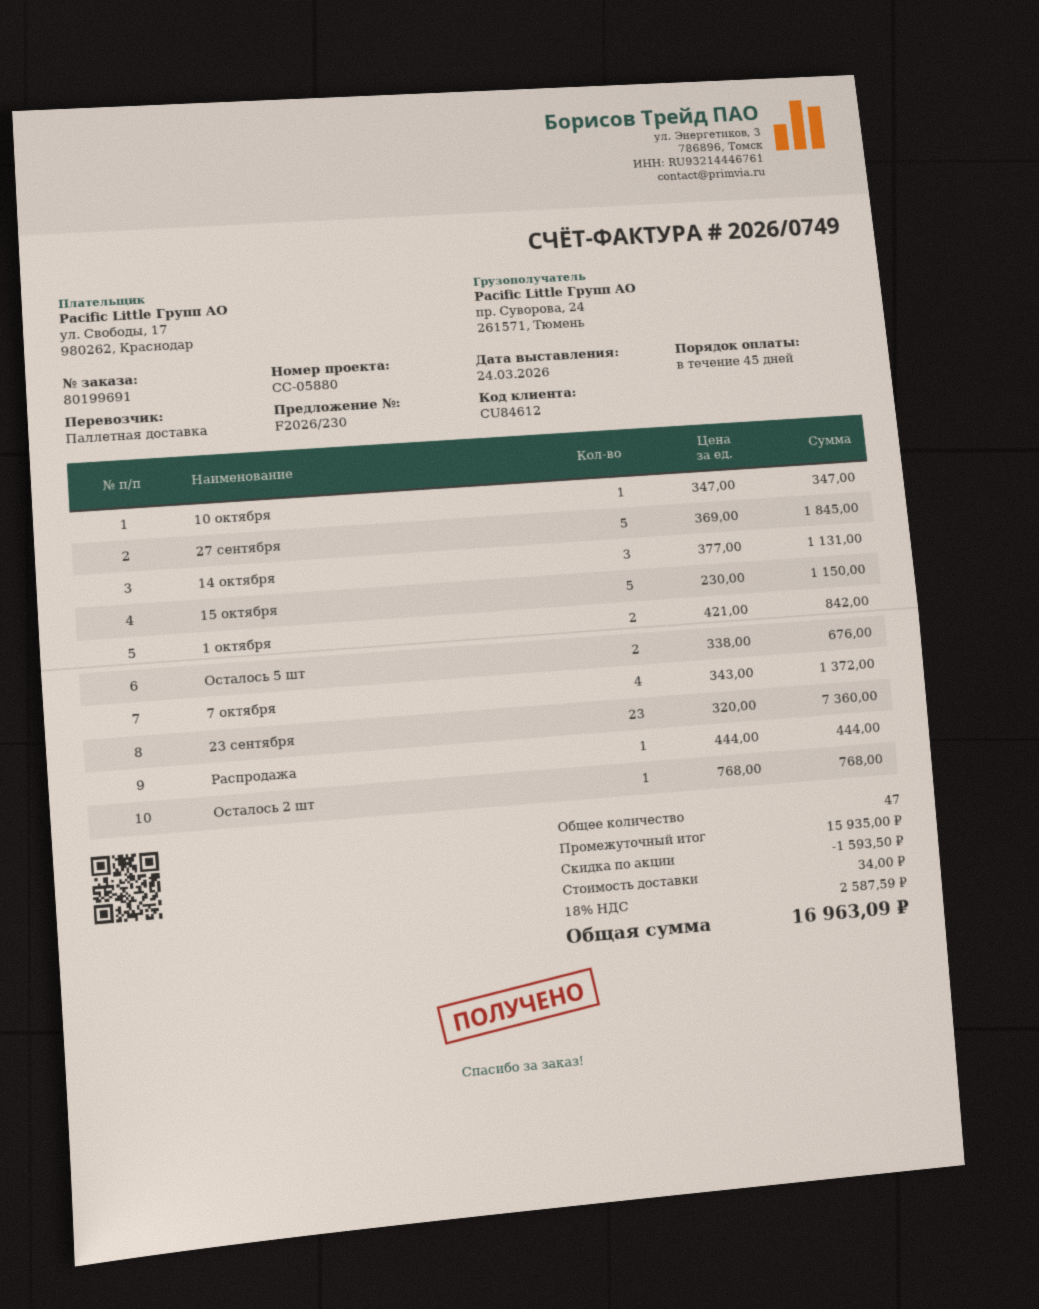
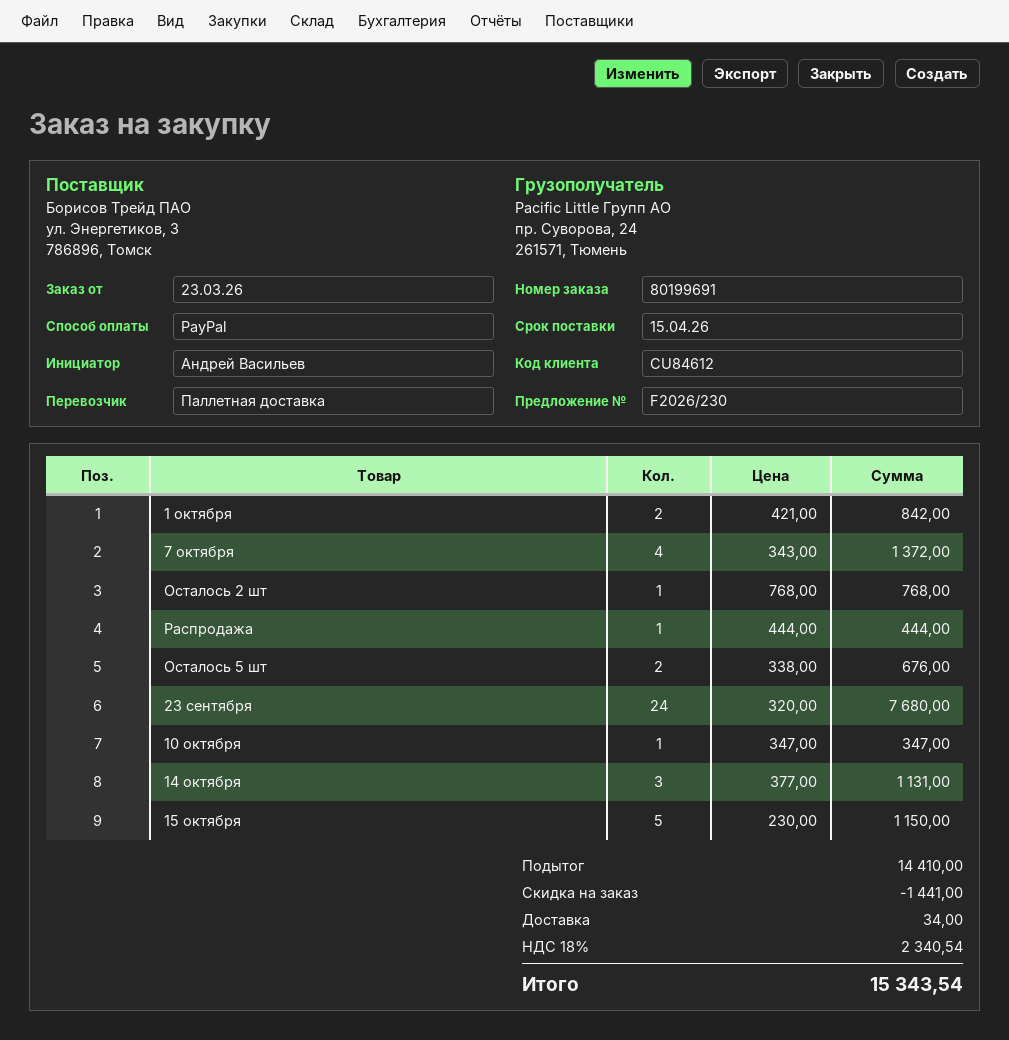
27 сентября: 5 x 369.00 = 1845.00 -> none
23 сентября: 23 x 320.00 = 7360.00 -> 24 x 320.00 = 7680.00
subtotal: 15935.00 -> 14410.00
discount: 1593.50 -> 1441.00
tax: 18% = 2587.59 -> 18% = 2340.54
total: 16963.09 -> 15343.54

